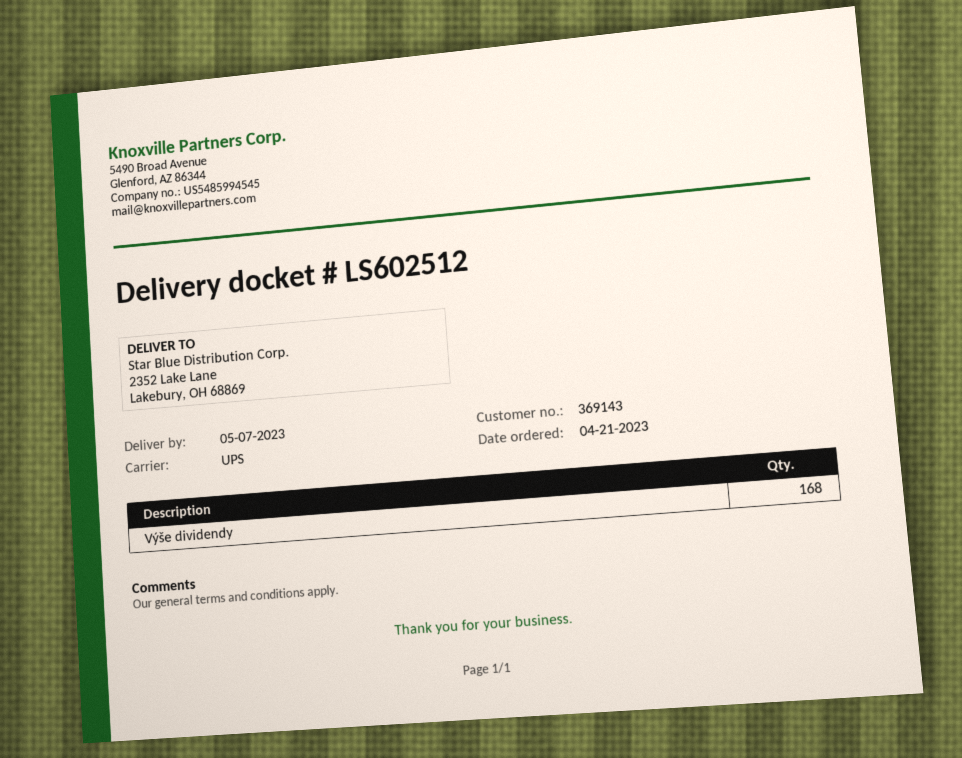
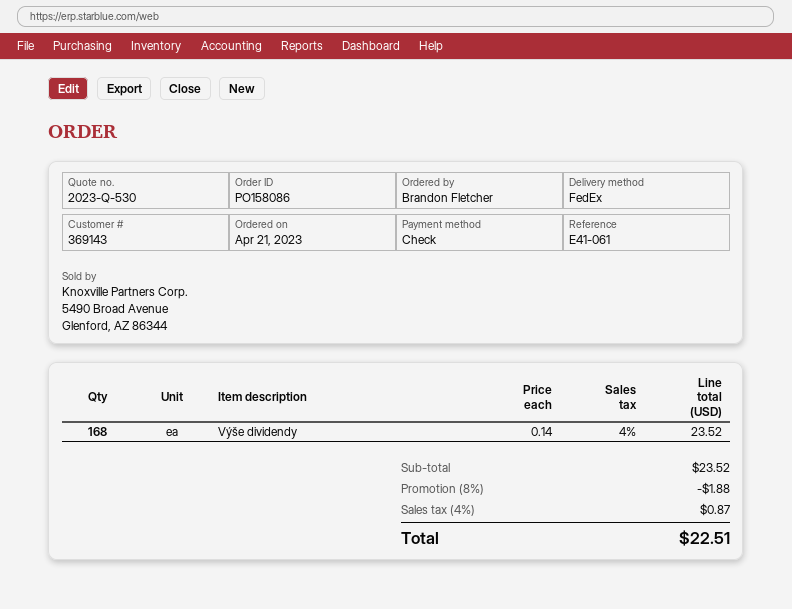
shipping method: UPS -> FedEx

